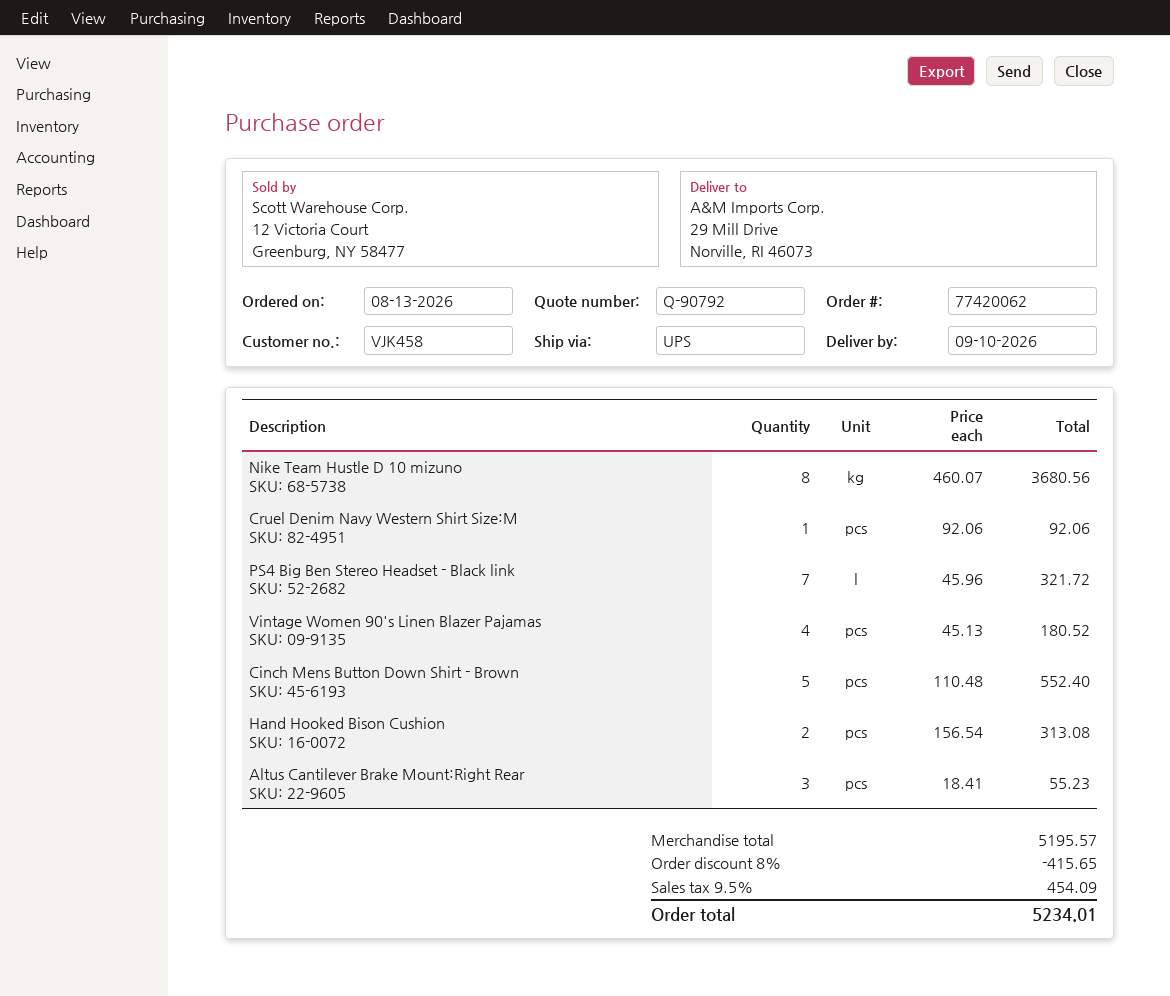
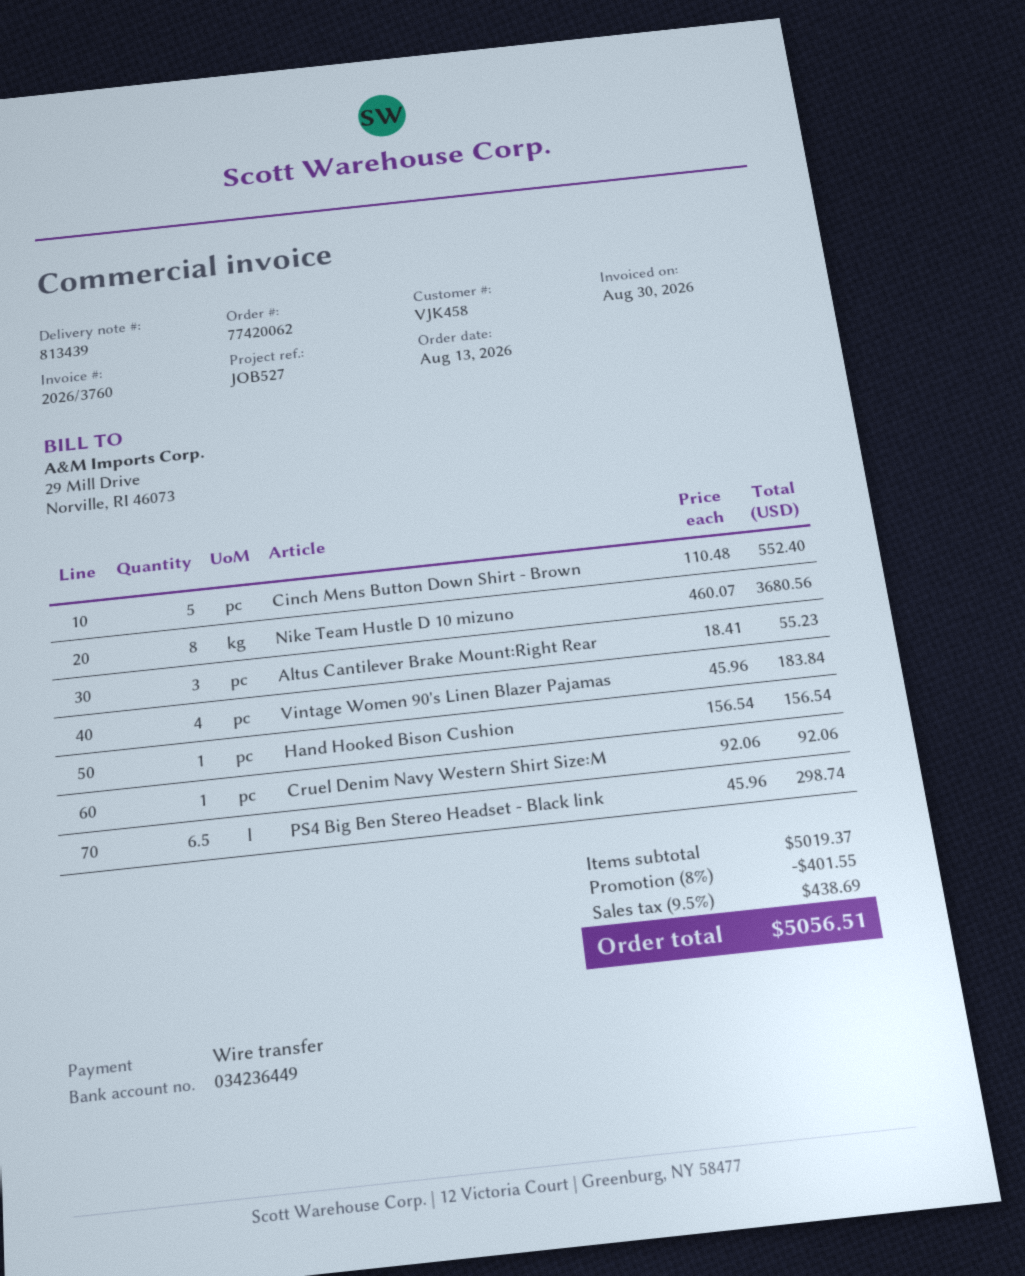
PS4 Big Ben Stereo Headset - Black link: 7 x 45.96 = 321.72 -> 6.5 x 45.96 = 298.74
Vintage Women 90's Linen Blazer Pajamas: 4 x 45.13 = 180.52 -> 4 x 45.96 = 183.84
Hand Hooked Bison Cushion: 2 x 156.54 = 313.08 -> 1 x 156.54 = 156.54
subtotal: 5195.57 -> 5019.37
discount: 8% = 415.65 -> 8% = 401.55
tax: 9.5% = 454.09 -> 9.5% = 438.69
total: 5234.01 -> 5056.51

